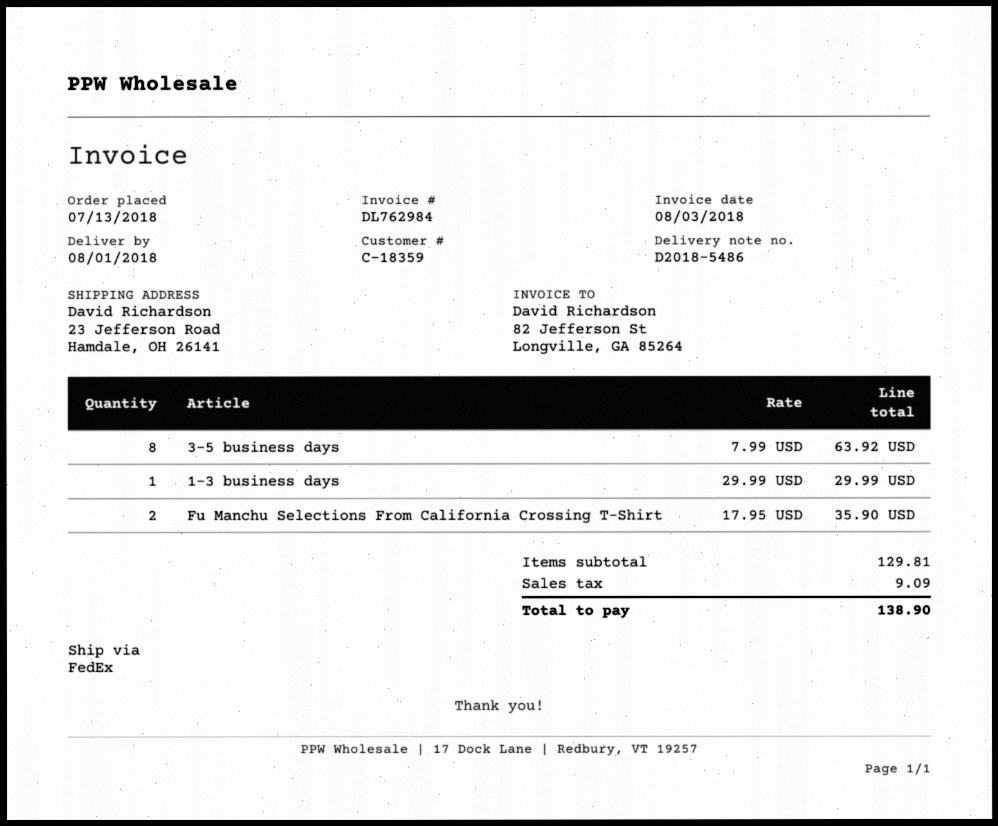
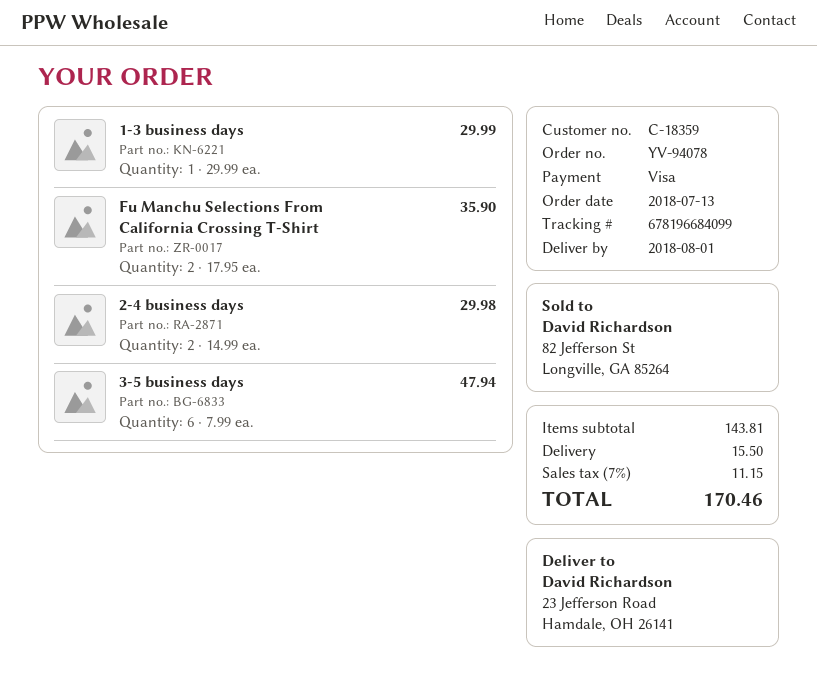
3-5 business days: 8 x 7.99 = 63.92 -> 6 x 7.99 = 47.94
2-4 business days: none -> 2 x 14.99 = 29.98
subtotal: 129.81 -> 143.81
shipping: none -> 15.50
tax: 9.09 -> 11.15
total: 138.90 -> 170.46

